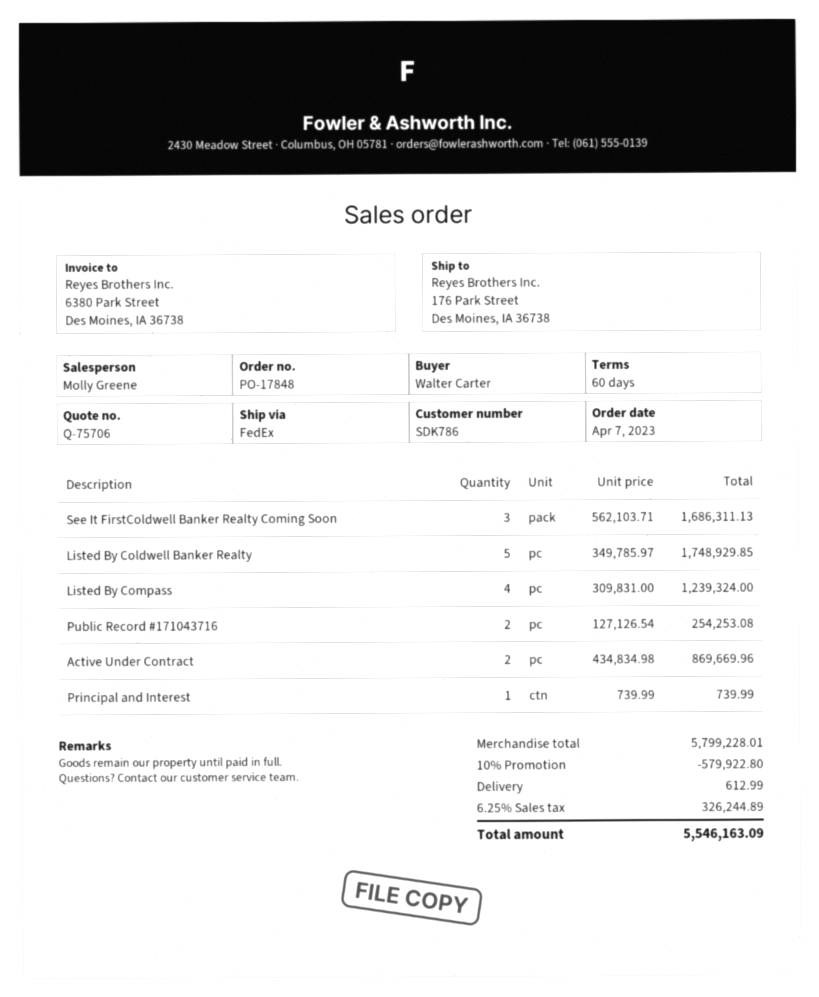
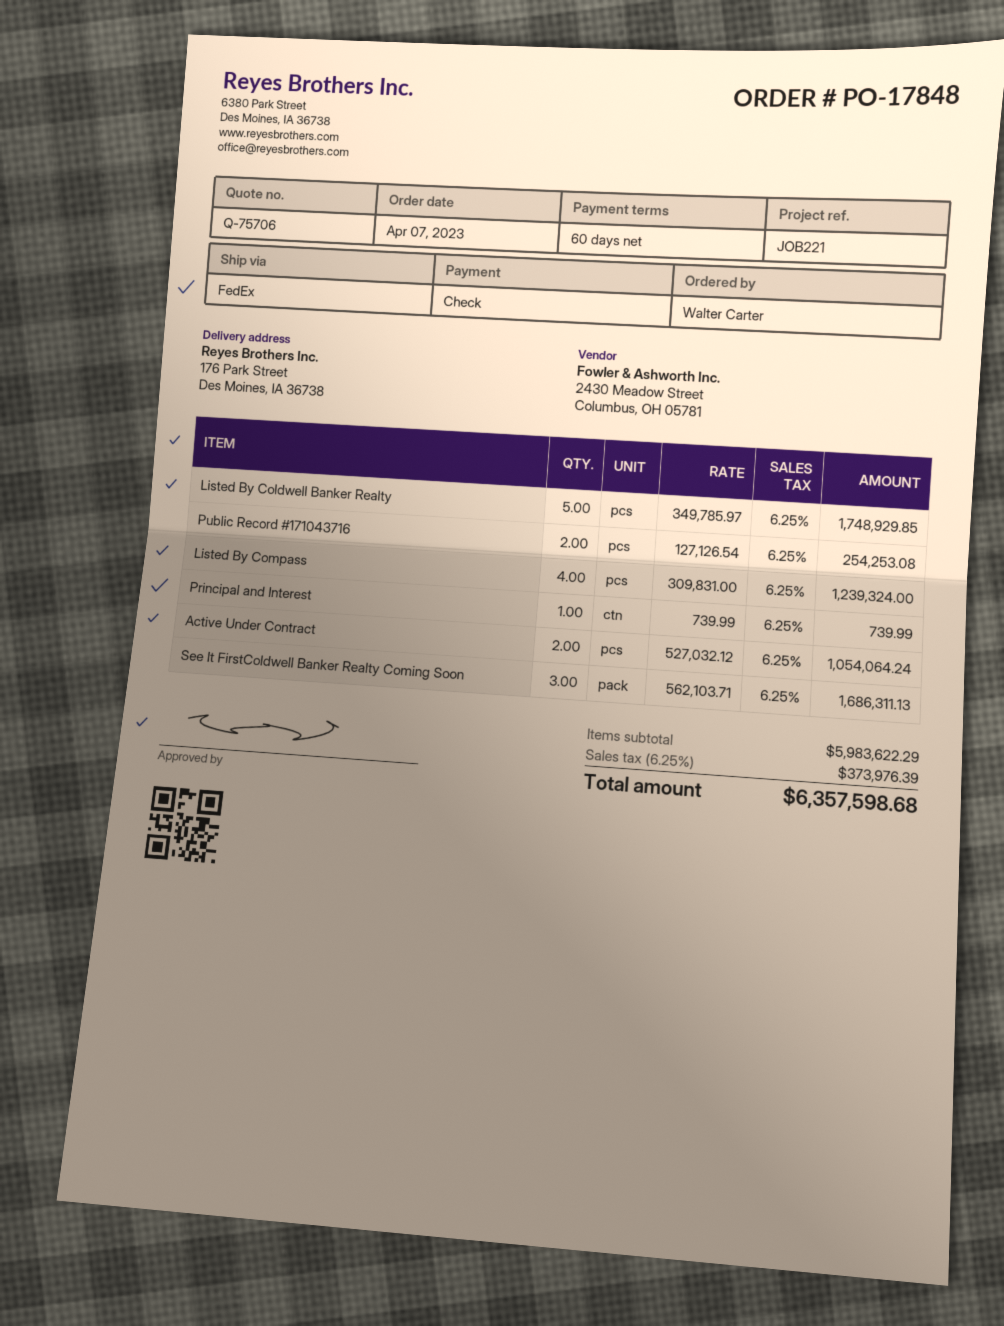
Active Under Contract: 2 x 434834.98 = 869669.96 -> 2 x 527032.12 = 1054064.24
subtotal: 5799228.01 -> 5983622.29
discount: 10% = 579922.80 -> none
shipping: 612.99 -> none
tax: 6.25% = 326244.89 -> 6.25% = 373976.39
total: 5546163.09 -> 6357598.68

